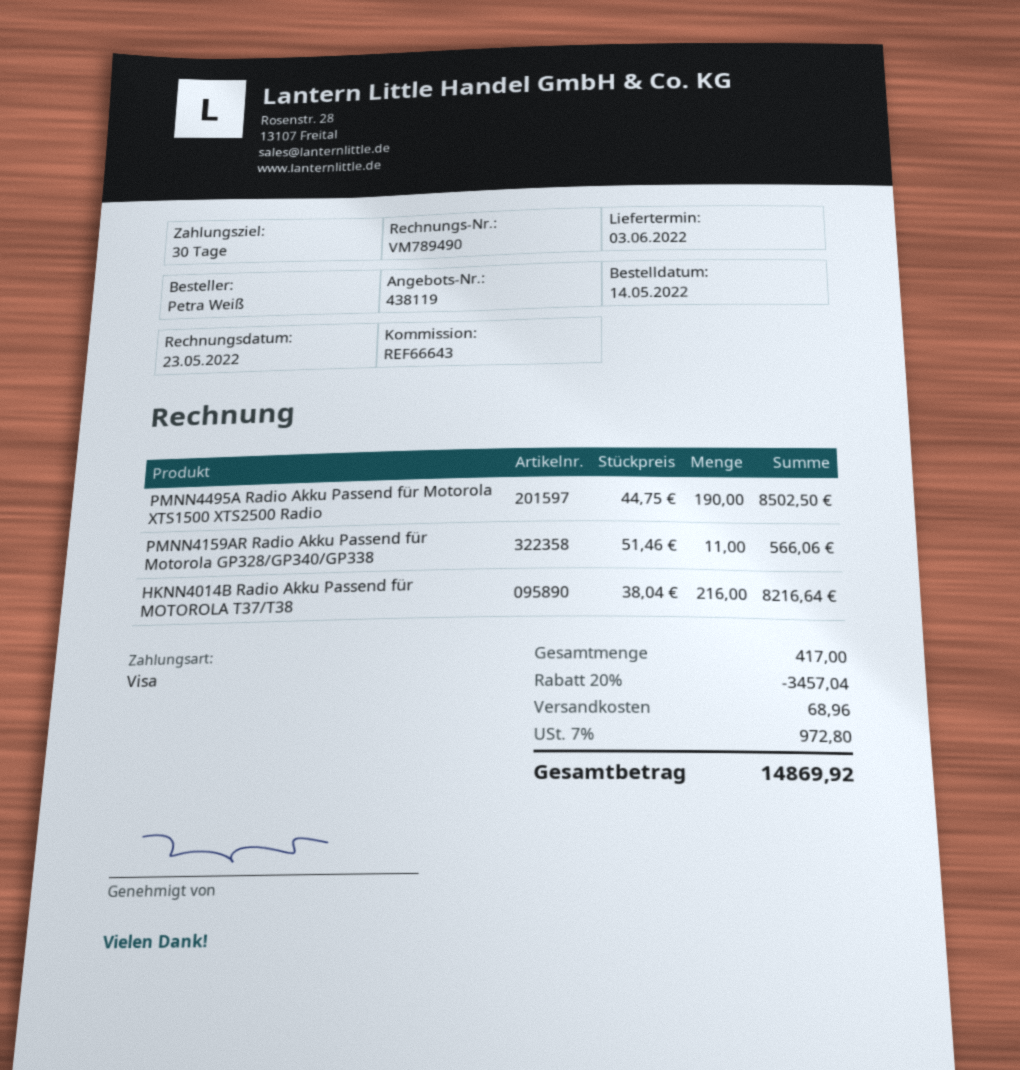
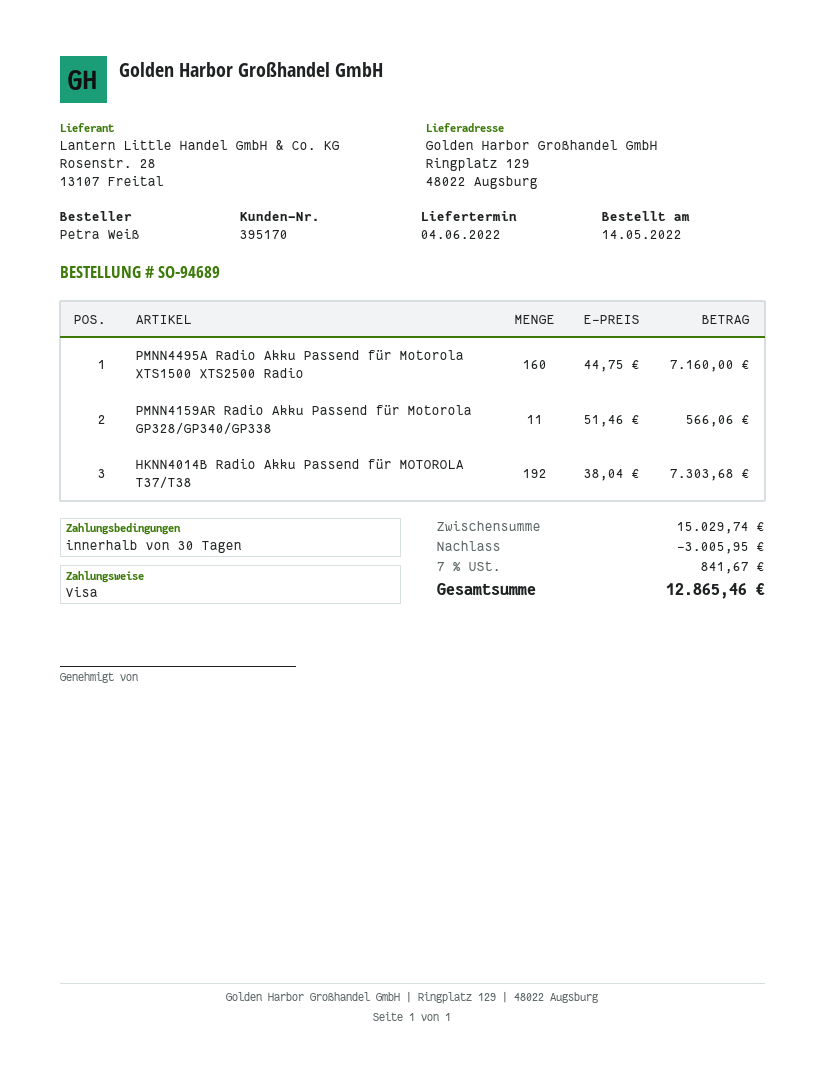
delivery date: 2022-06-03 -> 2022-06-04
PMNN4495A Radio Akku Passend für Motorola XTS1500 XTS2500 Radio: 190 x 44.75 = 8502.50 -> 160 x 44.75 = 7160.00
HKNN4014B Radio Akku Passend für MOTOROLA T37/T38: 216 x 38.04 = 8216.64 -> 192 x 38.04 = 7303.68
discount: 3457.04 -> 3005.95
shipping: 68.96 -> none
tax: 7% = 972.80 -> 7% = 841.67
total: 14869.92 -> 12865.46

